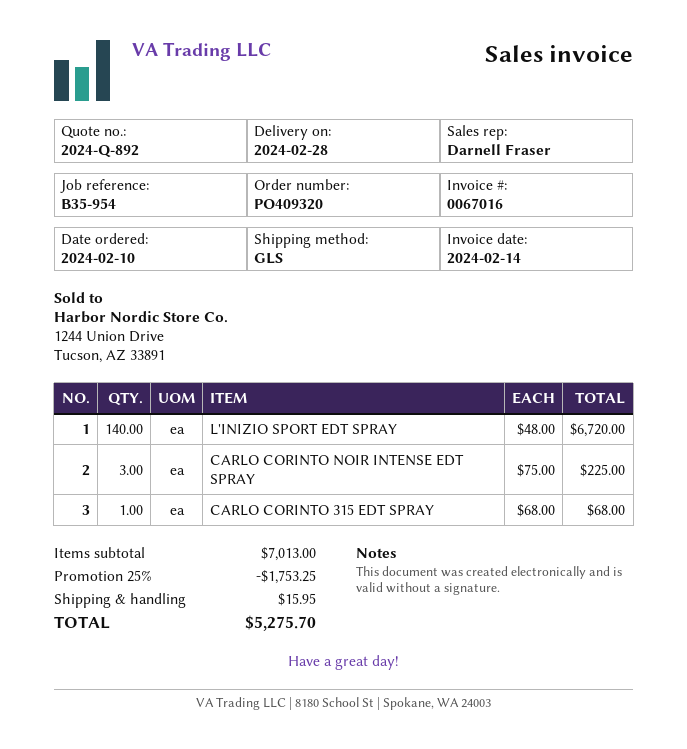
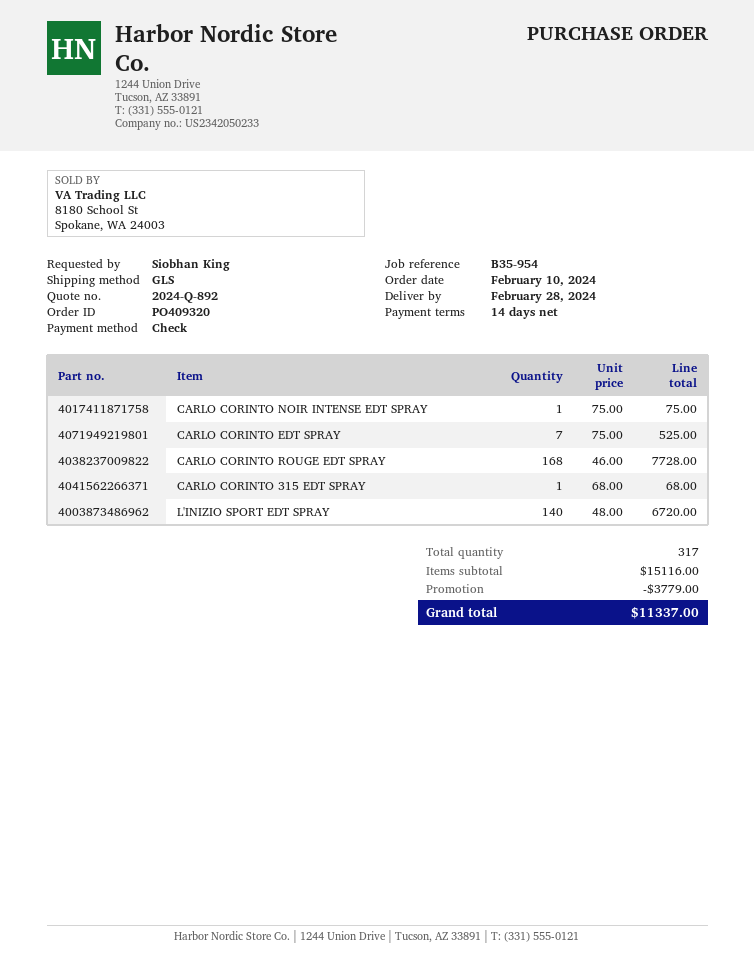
CARLO CORINTO NOIR INTENSE EDT SPRAY: 3 x 75.00 = 225.00 -> 1 x 75.00 = 75.00
CARLO CORINTO EDT SPRAY: none -> 7 x 75.00 = 525.00
CARLO CORINTO ROUGE EDT SPRAY: none -> 168 x 46.00 = 7728.00
subtotal: 7013.00 -> 15116.00
discount: 1753.25 -> 3779.00
shipping: 15.95 -> none
total: 5275.70 -> 11337.00

